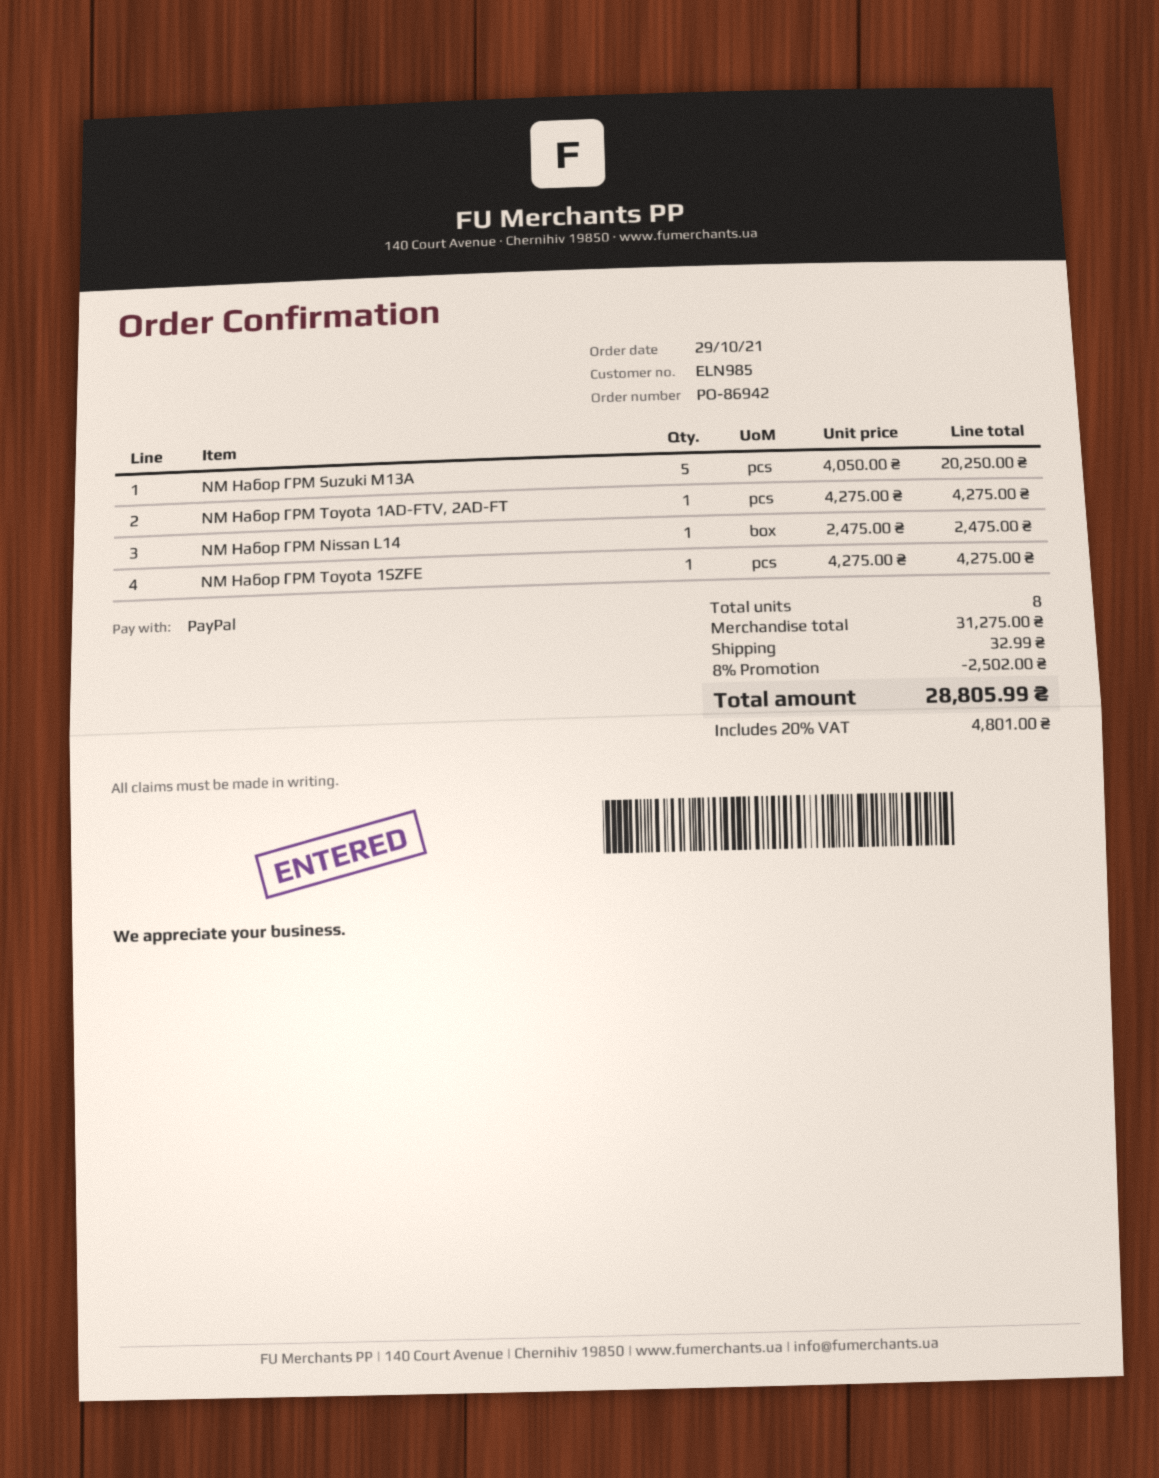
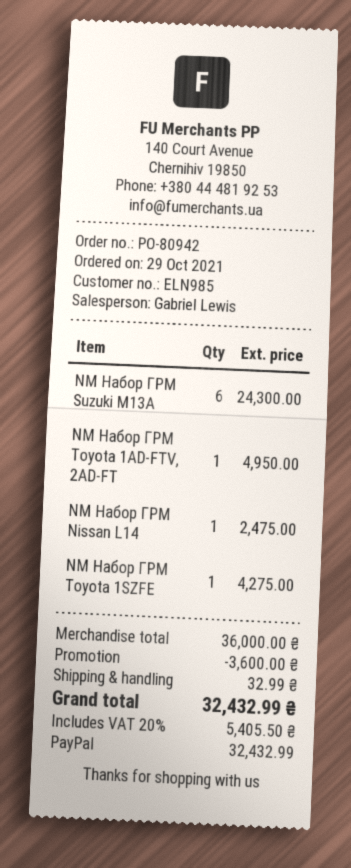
order number: PO-86942 -> PO-80942
NM Набор ГРМ Suzuki M13A: 5 for 20250.00 -> 6 for 24300.00
NM Набор ГРМ Toyota 1AD-FTV, 2AD-FT: 1 for 4275.00 -> 1 for 4950.00
subtotal: 31275.00 -> 36000.00
discount: 2502.00 -> 3600.00
tax: 20% = 4801.00 -> 20% = 5405.50
total: 28805.99 -> 32432.99

